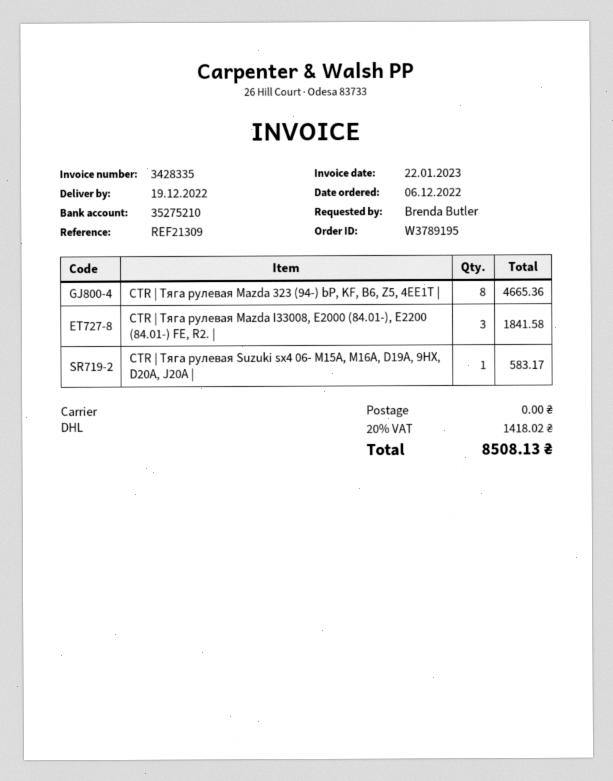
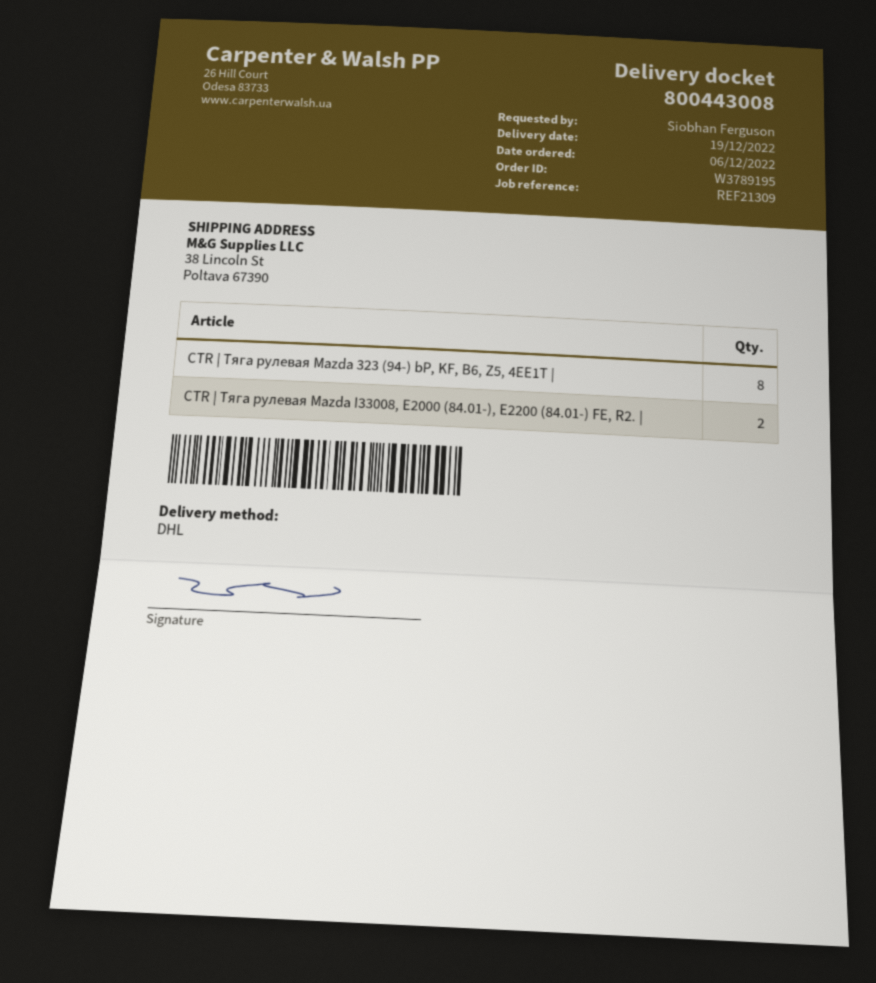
ordered by: Brenda Butler -> Siobhan Ferguson
CTR | Тяга рулевая Mazda I33008, E2000 (84.01-), E2200 (84.01-) FE, R2. |: 3 -> 2
CTR | Тяга рулевая Suzuki sx4 06- M15A, M16A, D19A, 9HX, D20A, J20A |: 1 -> none

